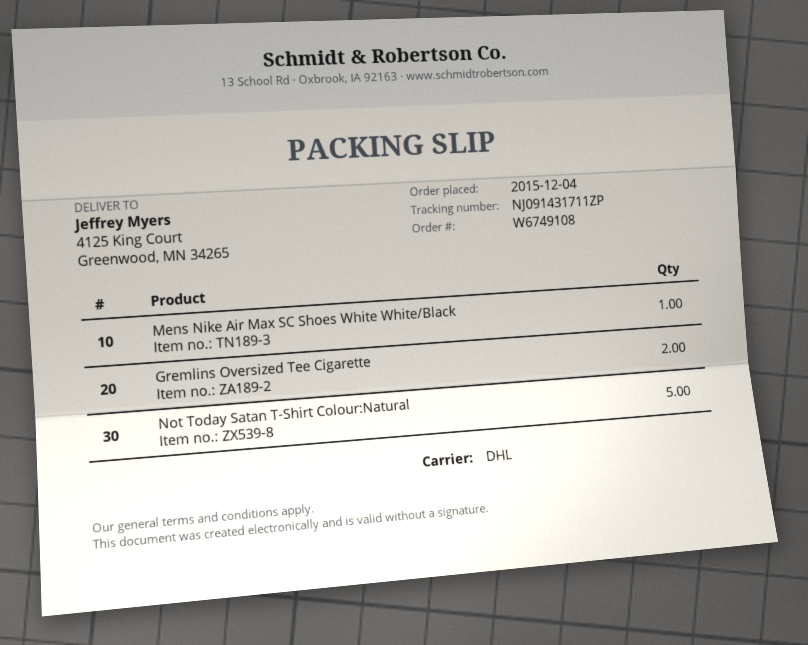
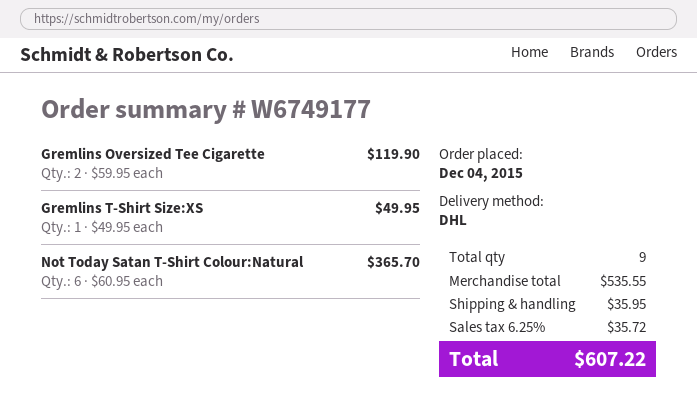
order number: W6749108 -> W6749177
Mens Nike Air Max SC Shoes White White/Black: 1 -> none
Not Today Satan T-Shirt Colour:Natural: 5 -> 6
Gremlins T-Shirt Size:XS: none -> 1

